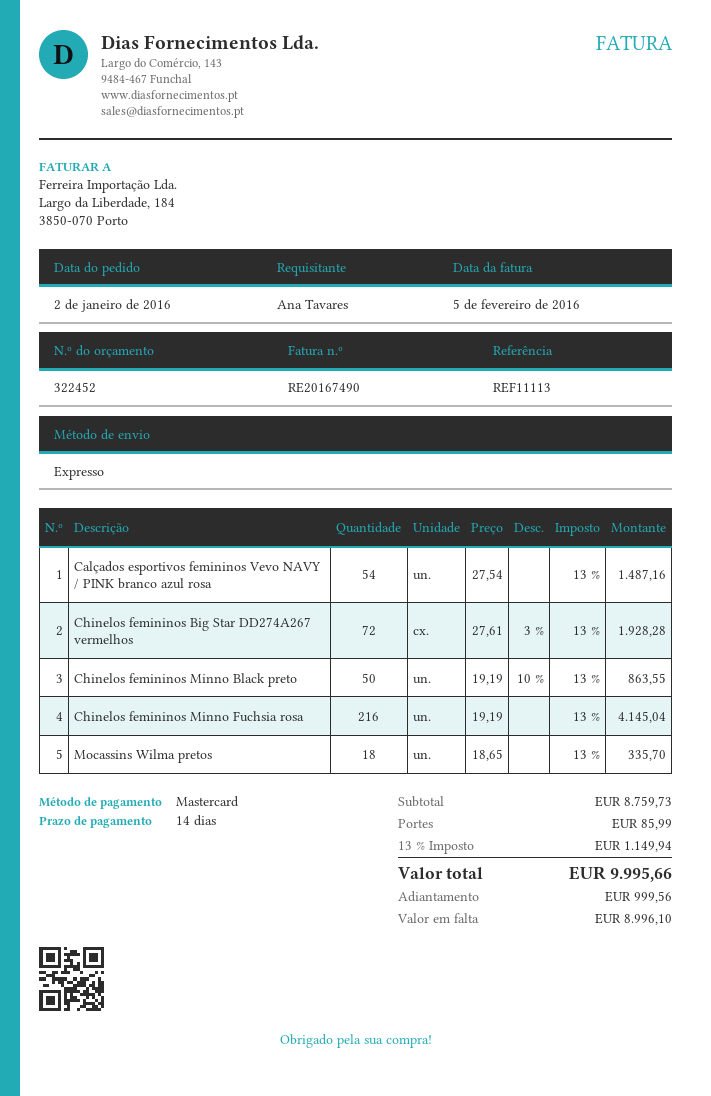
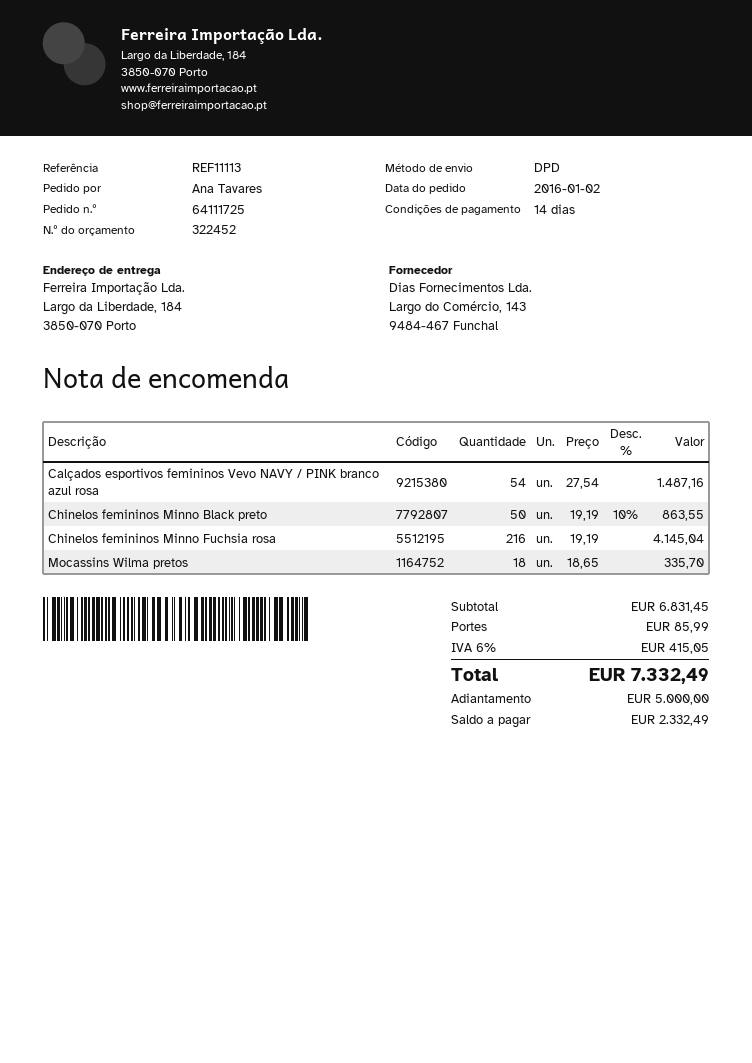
shipping method: express -> DPD
Chinelos femininos Big Star DD274A267 vermelhos: 72 x 27.61 - 3% = 1928.28 -> none
subtotal: 8759.73 -> 6831.45
tax: 13% = 1149.94 -> 6% = 415.05
total: 9995.66 -> 7332.49
deposit: 999.56 -> 5000.00
balance: 8996.10 -> 2332.49

